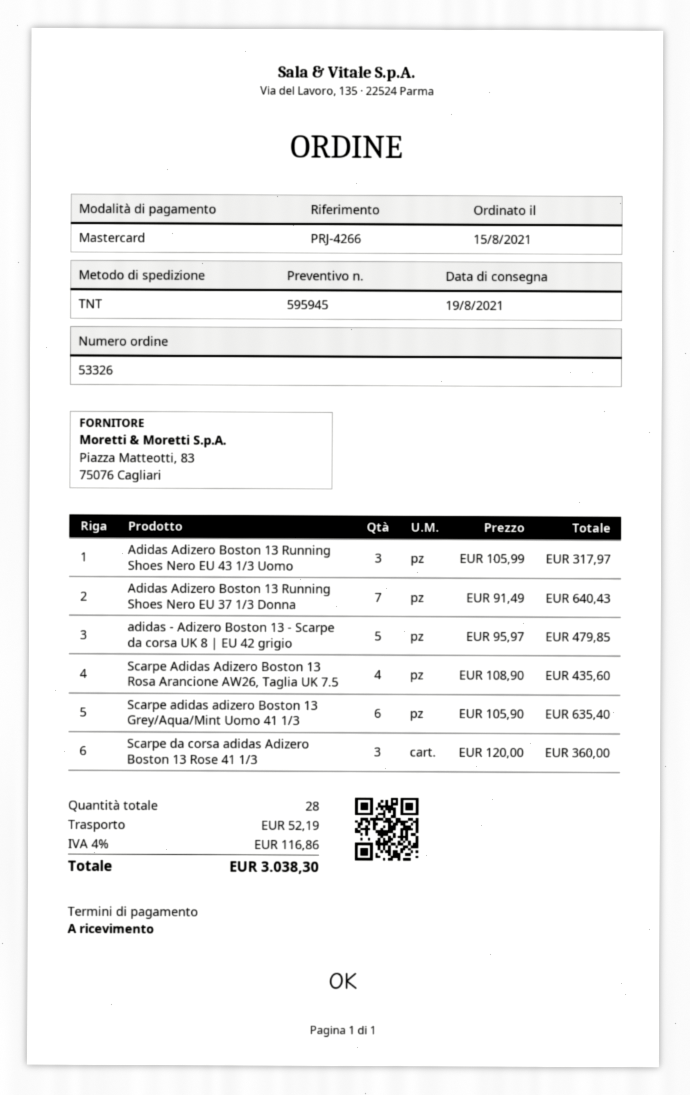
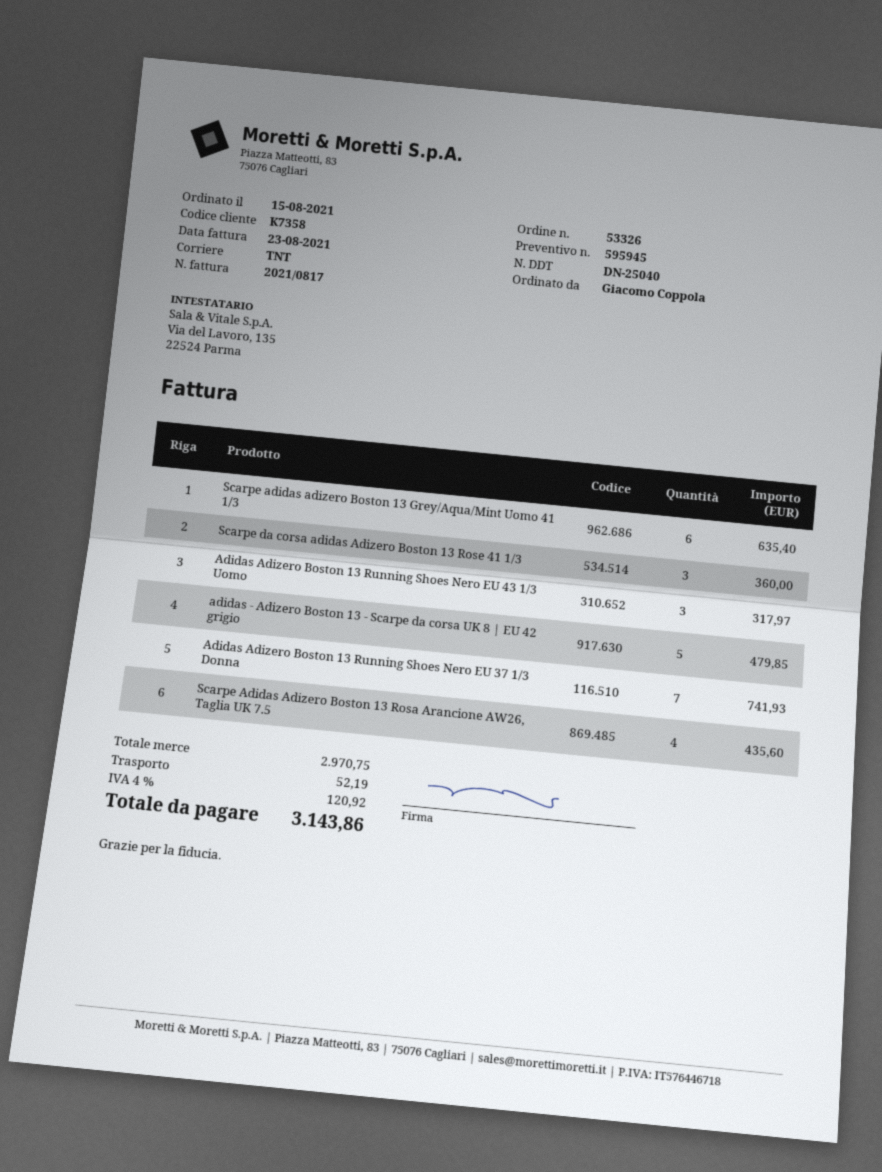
Adidas Adizero Boston 13 Running Shoes Nero EU 37 1/3 Donna: 7 for 640.43 -> 7 for 741.93
tax: 4% = 116.86 -> 4% = 120.92
total: 3038.30 -> 3143.86

